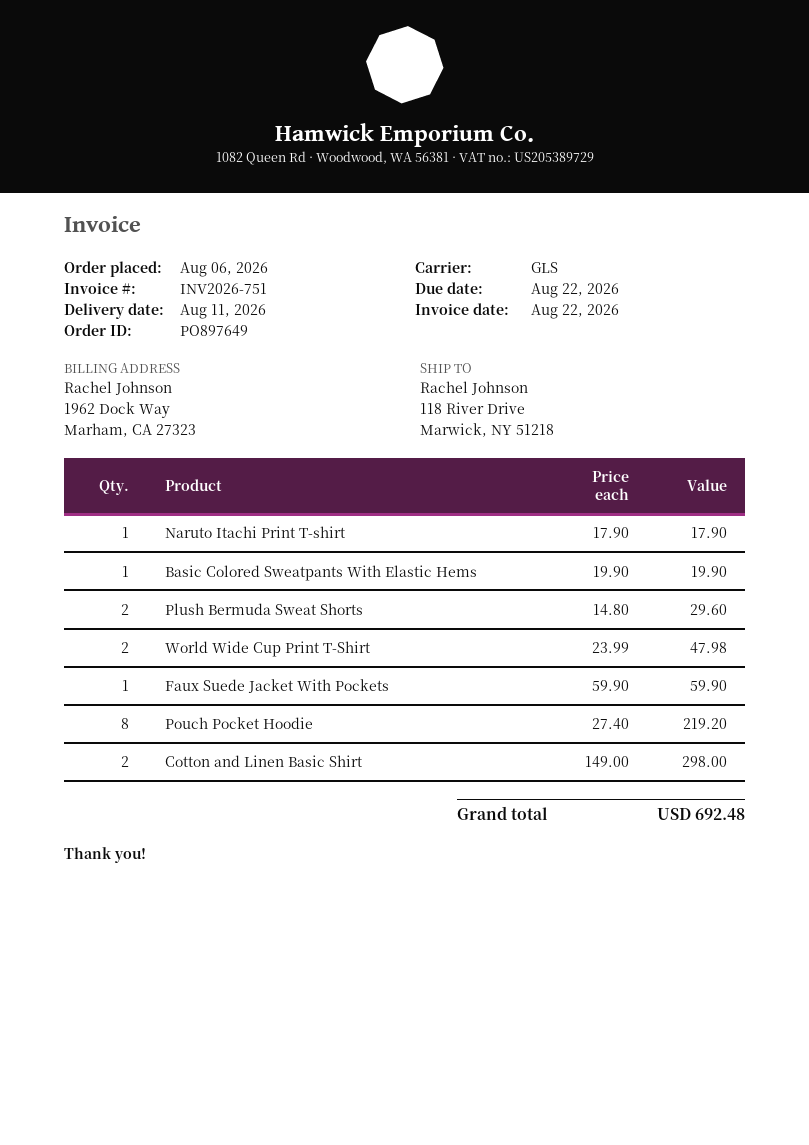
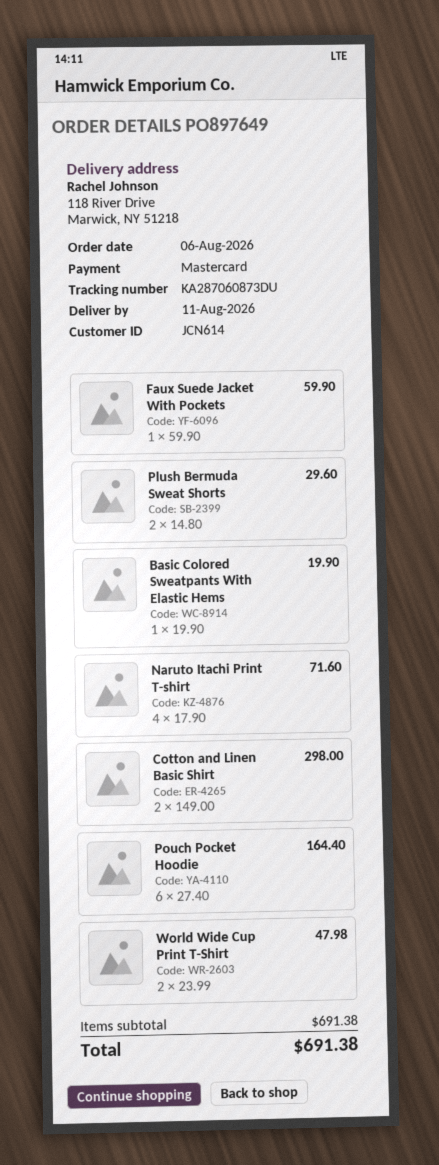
Naruto Itachi Print T-shirt: 1 x 17.90 = 17.90 -> 4 x 17.90 = 71.60
Pouch Pocket Hoodie: 8 x 27.40 = 219.20 -> 6 x 27.40 = 164.40
total: 692.48 -> 691.38

